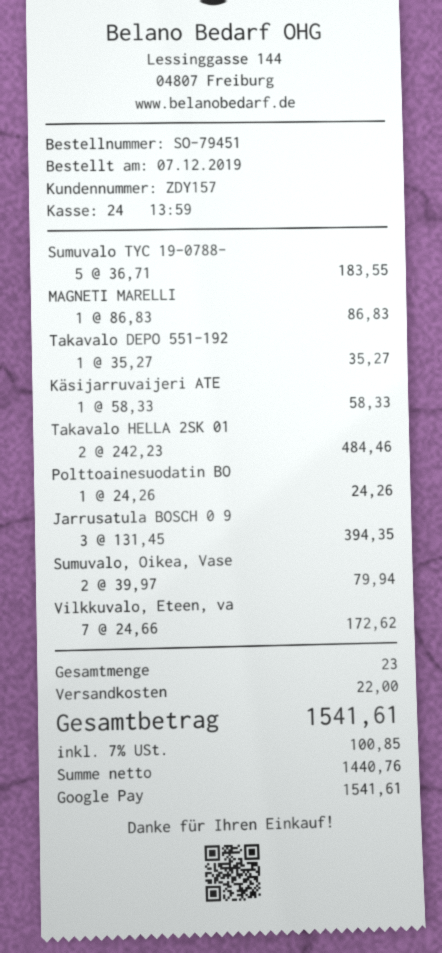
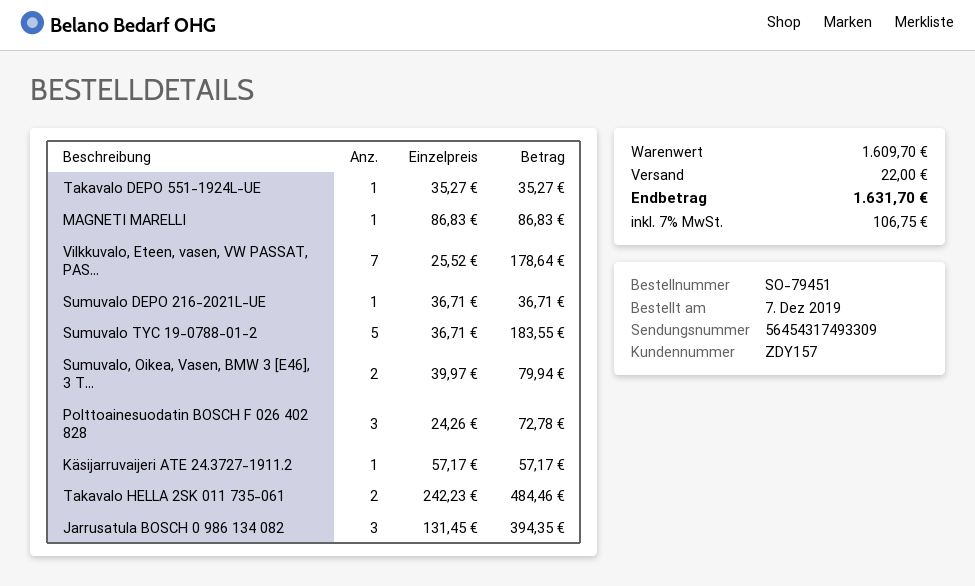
Käsijarruvaijeri ATE: 1 x 58.33 = 58.33 -> 1 x 57.17 = 57.17
Polttoainesuodatin BO: 1 x 24.26 = 24.26 -> 3 x 24.26 = 72.78
Vilkkuvalo, Eteen, va: 7 x 24.66 = 172.62 -> 7 x 25.52 = 178.64
Sumuvalo DEPO 216-2021L-UE: none -> 1 x 36.71 = 36.71
tax: 7% = 100.85 -> 7% = 106.75
total: 1541.61 -> 1631.70

